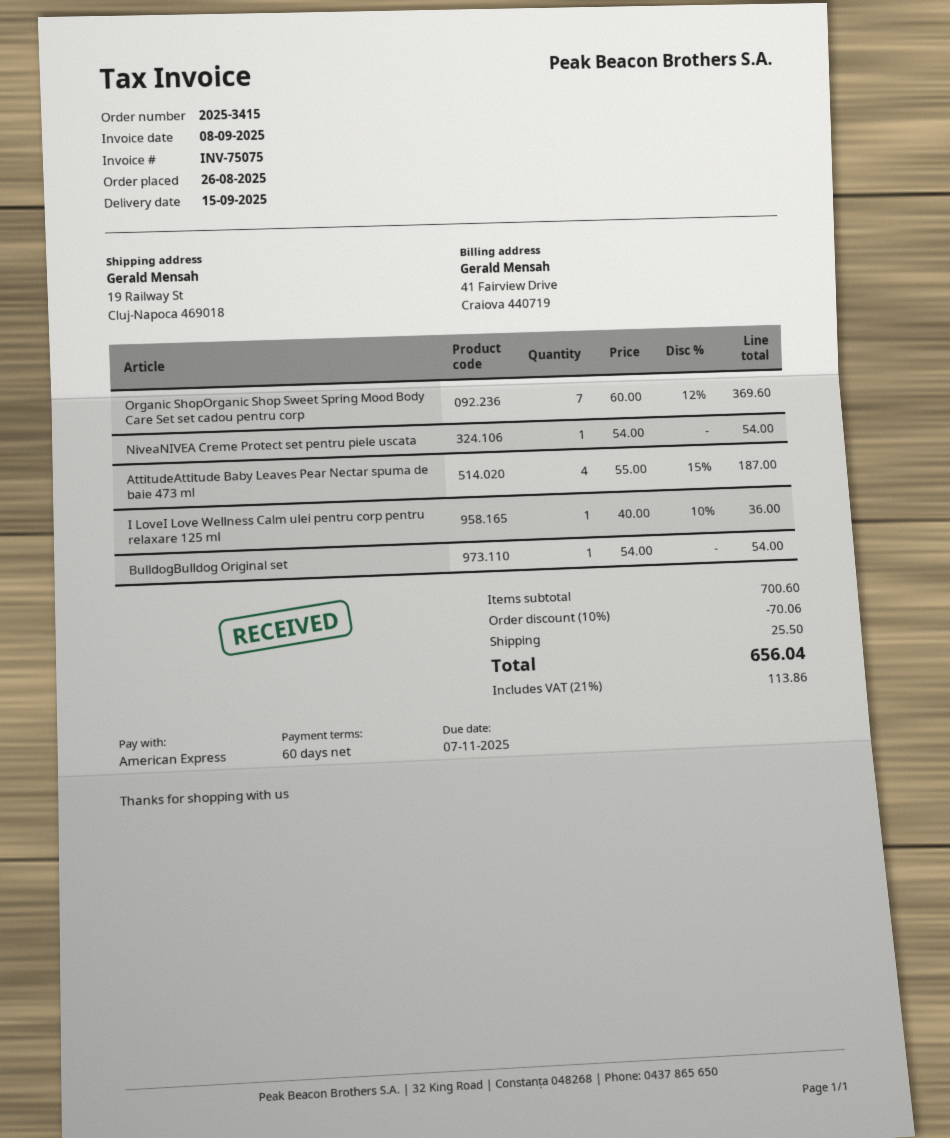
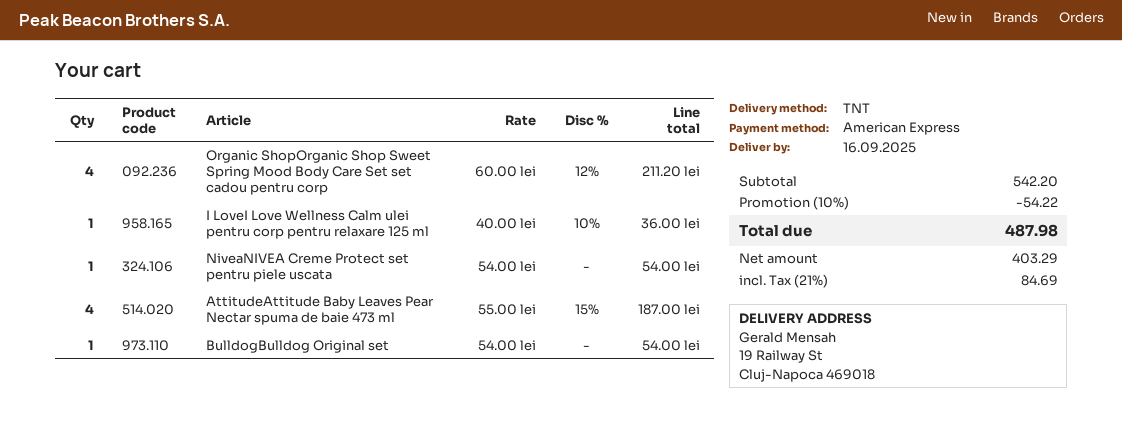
delivery date: 2025-09-15 -> 2025-09-16
Organic ShopOrganic Shop Sweet Spring Mood Body Care Set set cadou pentru corp: 7 x 60.00 - 12% = 369.60 -> 4 x 60.00 - 12% = 211.20
subtotal: 700.60 -> 542.20
discount: 10% = 70.06 -> 10% = 54.22
shipping: 25.50 -> none
tax: 21% = 113.86 -> 21% = 84.69
total: 656.04 -> 487.98

